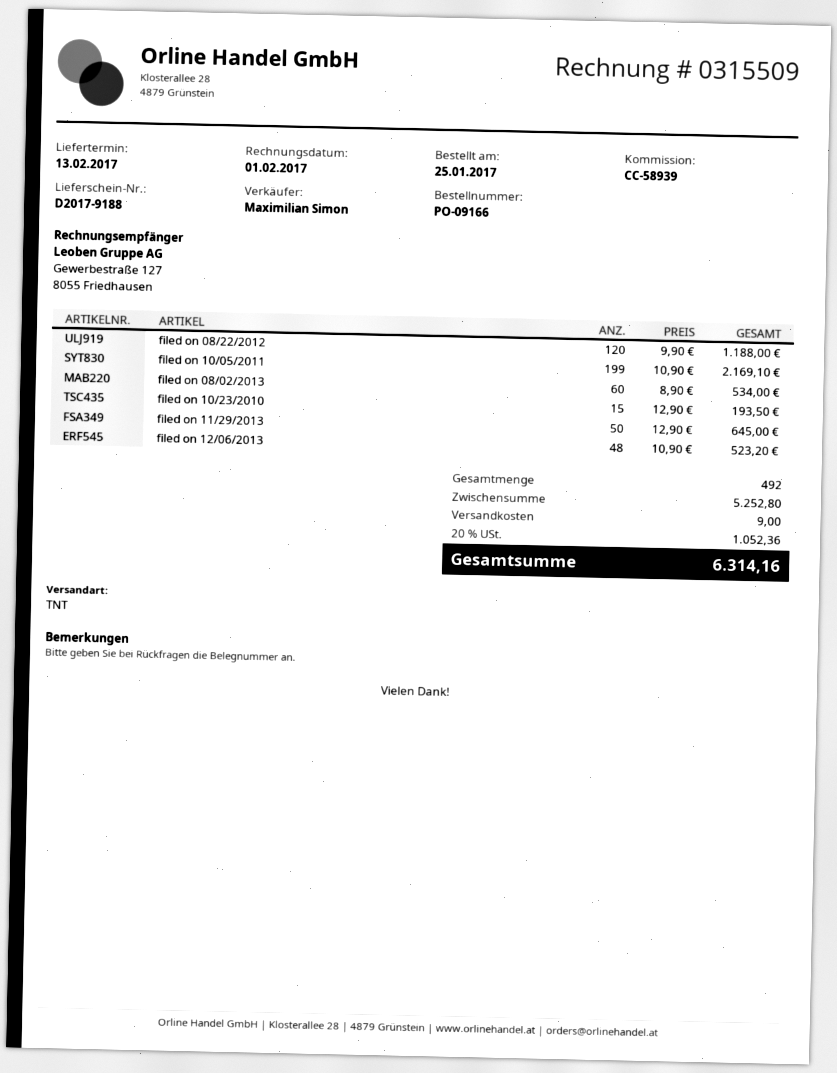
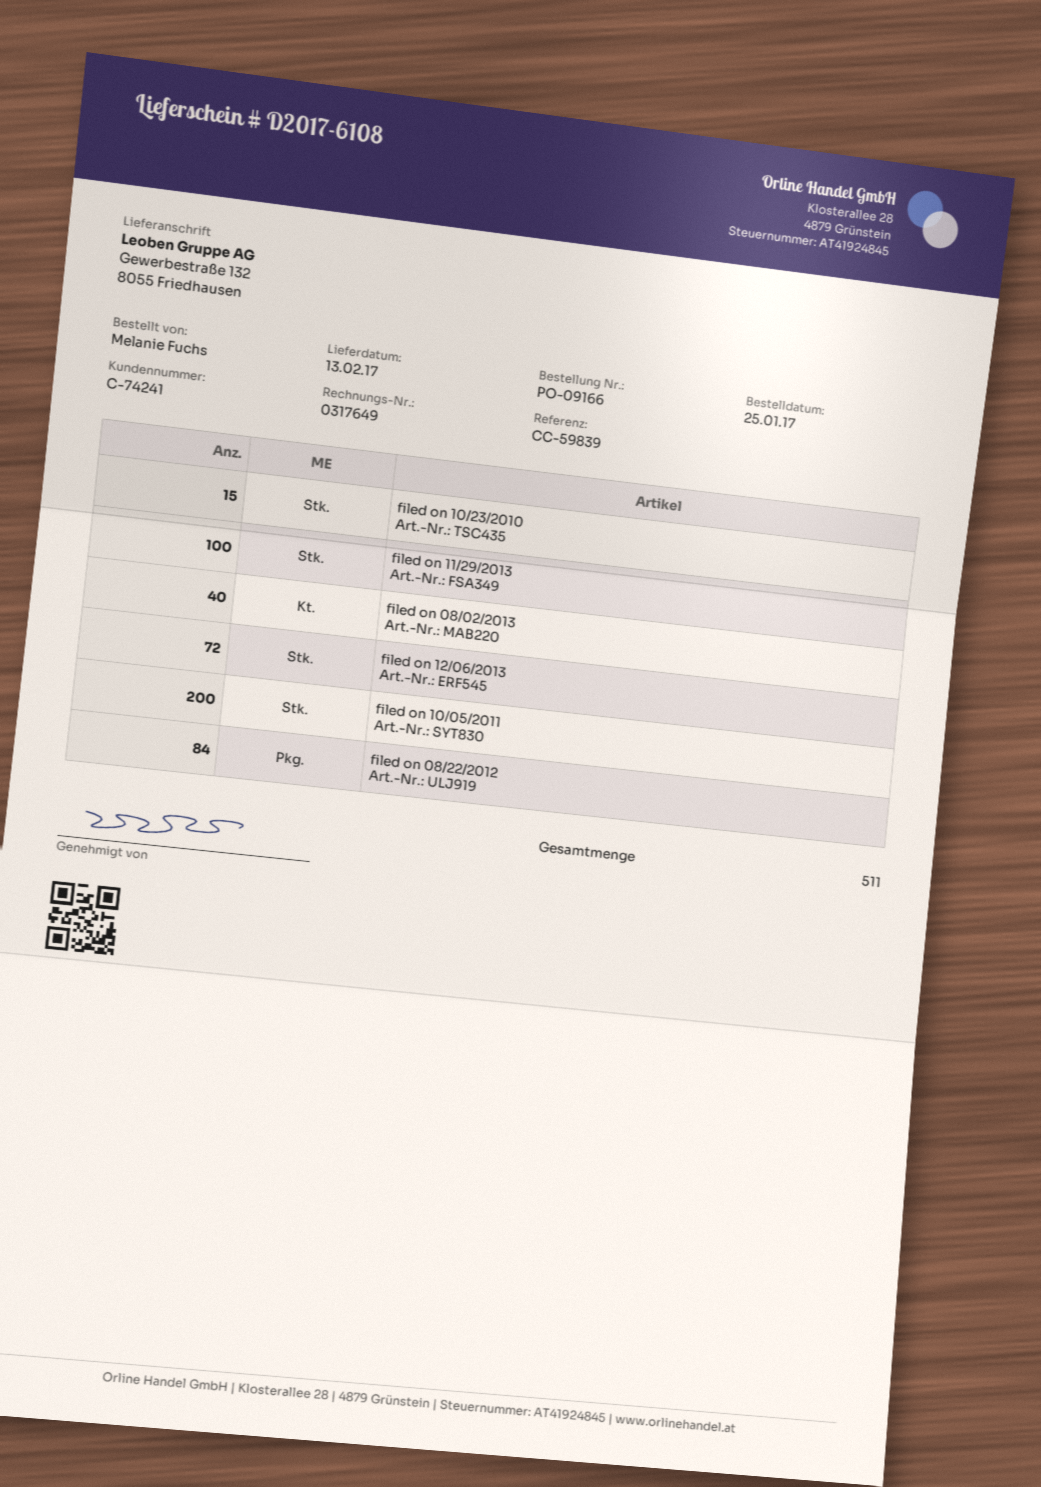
delivery note number: D2017-9188 -> D2017-6108
invoice number: 0315509 -> 0317649
reference: CC-58939 -> CC-59839
filed on 08/22/2012: 120 -> 84
filed on 10/05/2011: 199 -> 200
filed on 08/02/2013: 60 -> 40
filed on 11/29/2013: 50 -> 100
filed on 12/06/2013: 48 -> 72
total quantity: 492 -> 511

